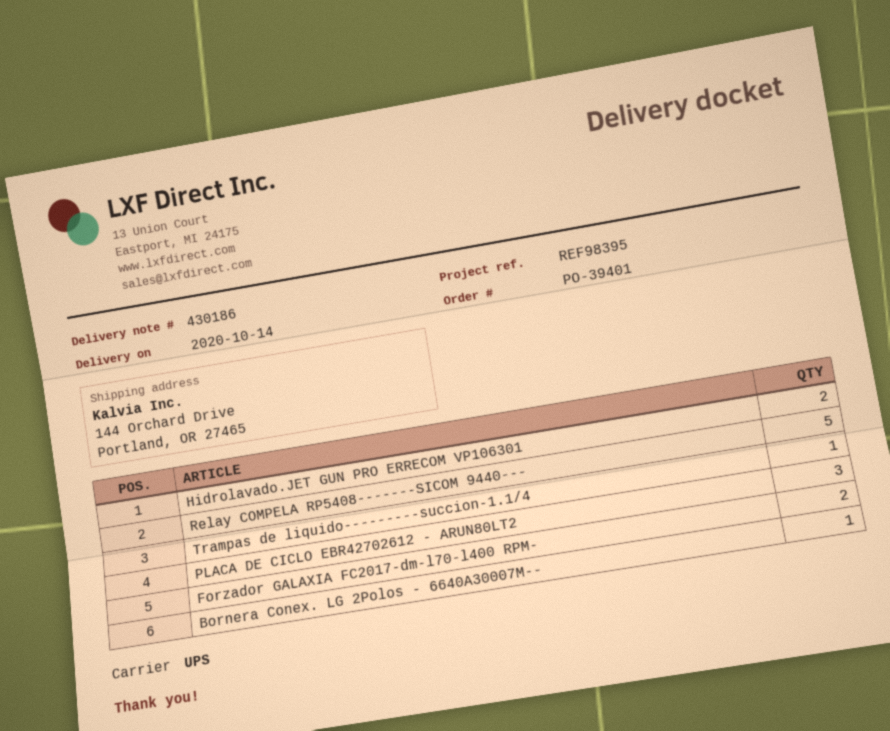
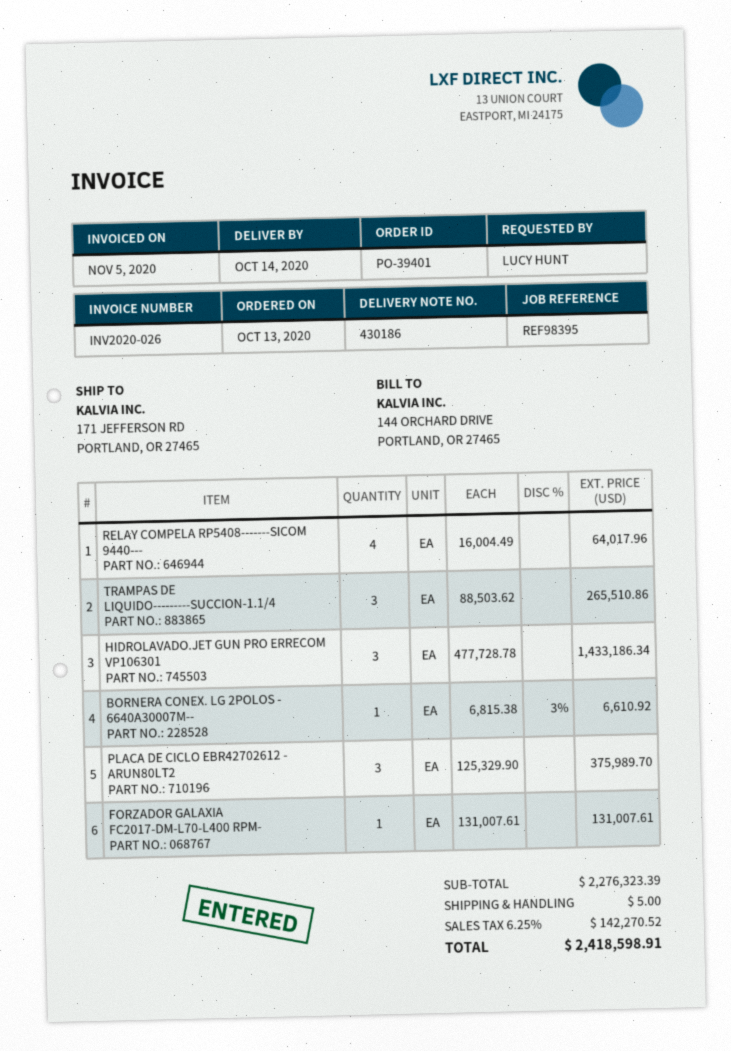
ship to: 144 Orchard Drive, Portland, OR 27465 -> 171 JEFFERSON RD, PORTLAND, OR 27465
Hidrolavado.JET GUN PRO ERRECOM VP106301: 2 -> 3
Relay COMPELA RP5408-------SICOM 9440---: 5 -> 4
Trampas de liquido---------succion-1.1/4: 1 -> 3
Forzador GALAXIA FC2017-dm-l70-l400 RPM-: 2 -> 1

